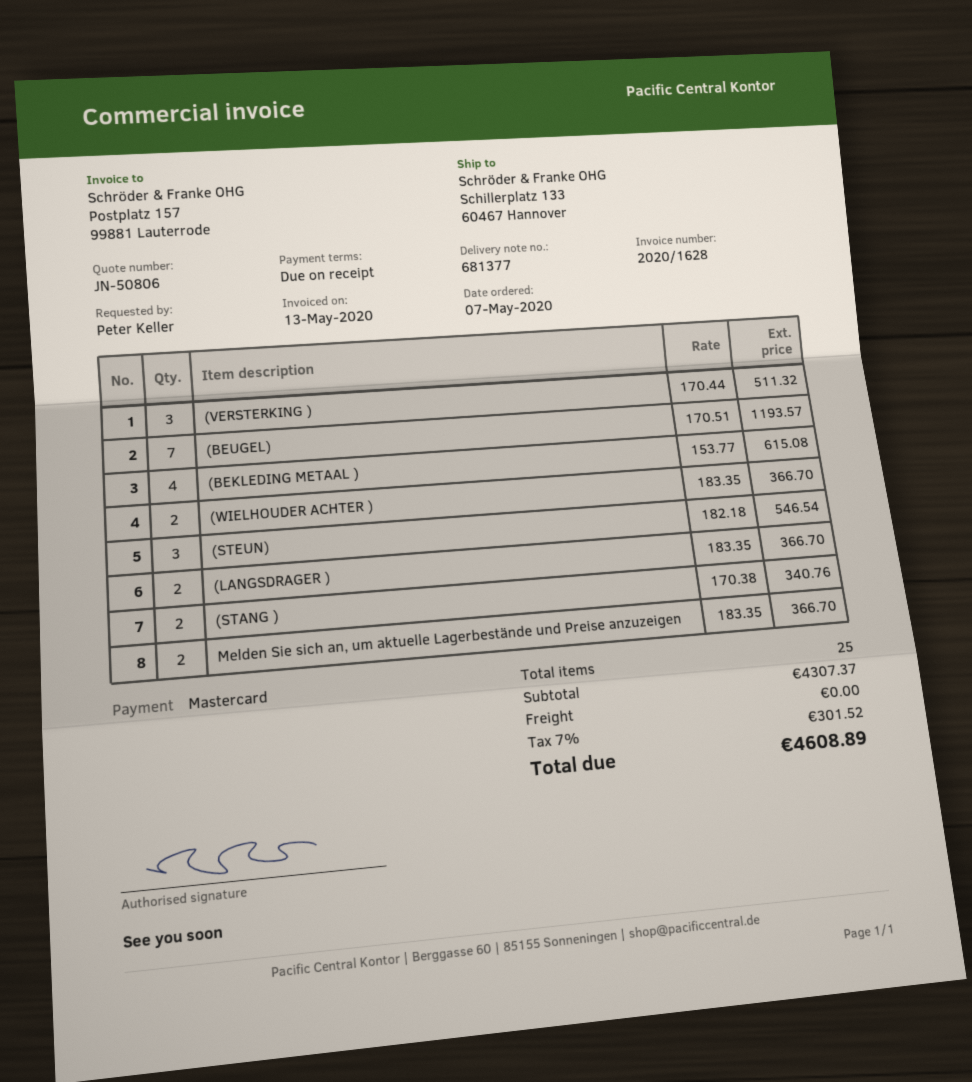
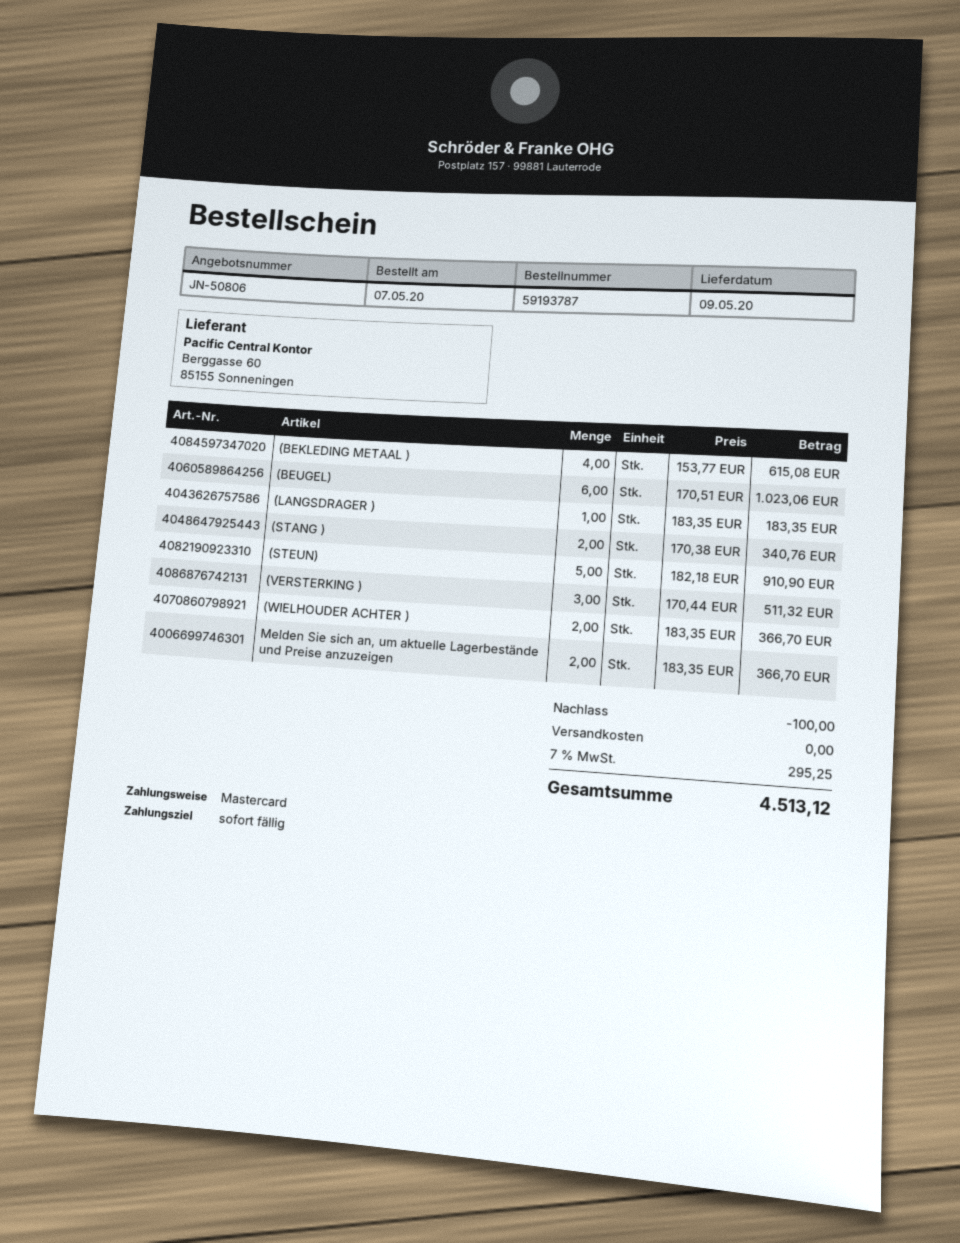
(BEUGEL): 7 x 170.51 = 1193.57 -> 6 x 170.51 = 1023.06
(STEUN): 3 x 182.18 = 546.54 -> 5 x 182.18 = 910.90
(LANGSDRAGER ): 2 x 183.35 = 366.70 -> 1 x 183.35 = 183.35
discount: none -> 100.00
tax: 7% = 301.52 -> 7% = 295.25
total: 4608.89 -> 4513.12

